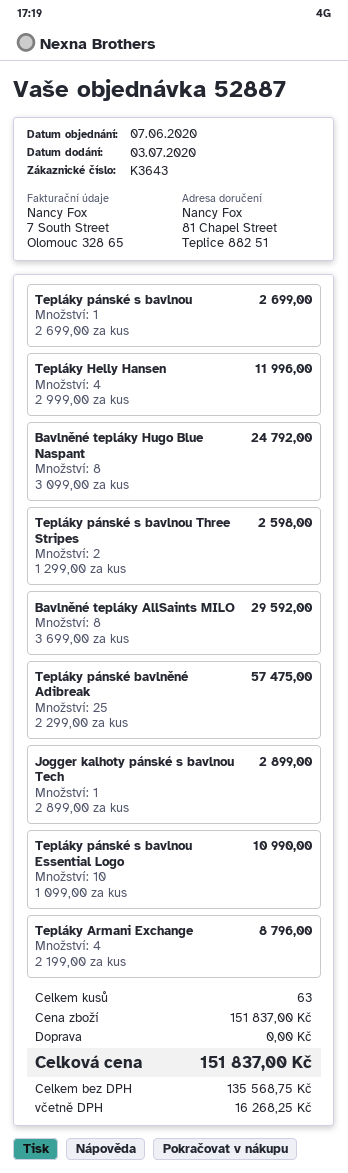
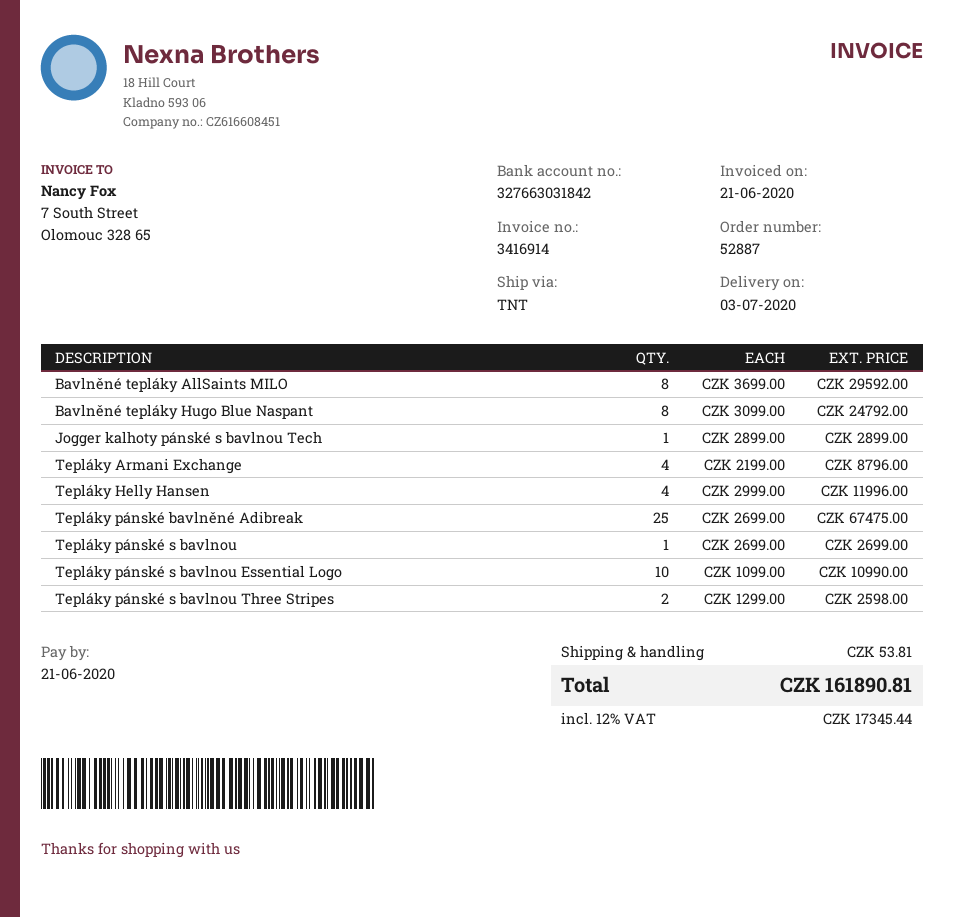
Tepláky pánské bavlněné Adibreak: 25 x 2299.00 = 57475.00 -> 25 x 2699.00 = 67475.00
shipping: 0.00 -> 53.81
tax: 16268.25 -> 17345.44
total: 151837.00 -> 161890.81

